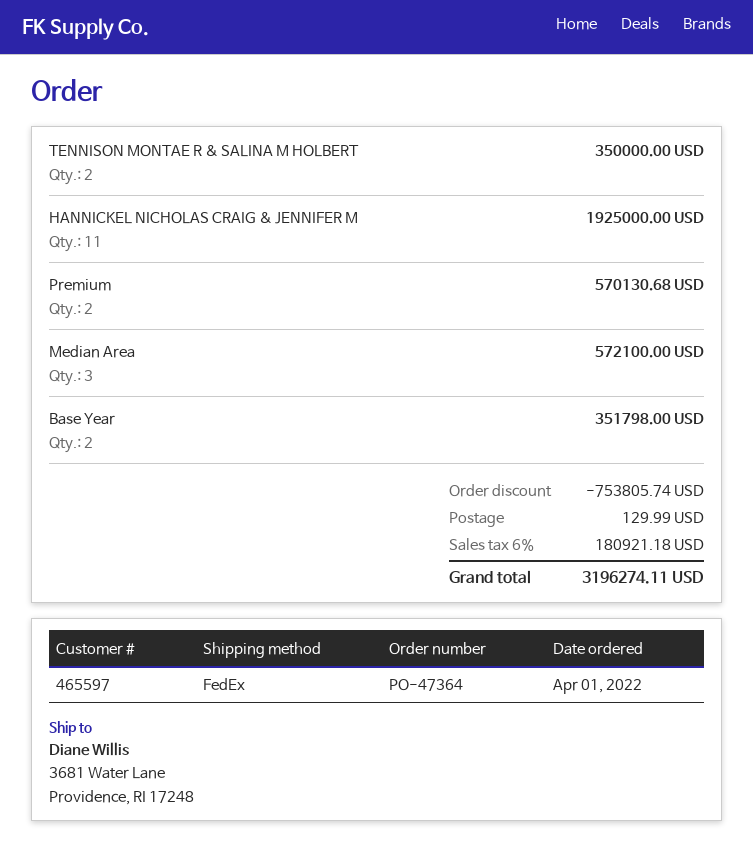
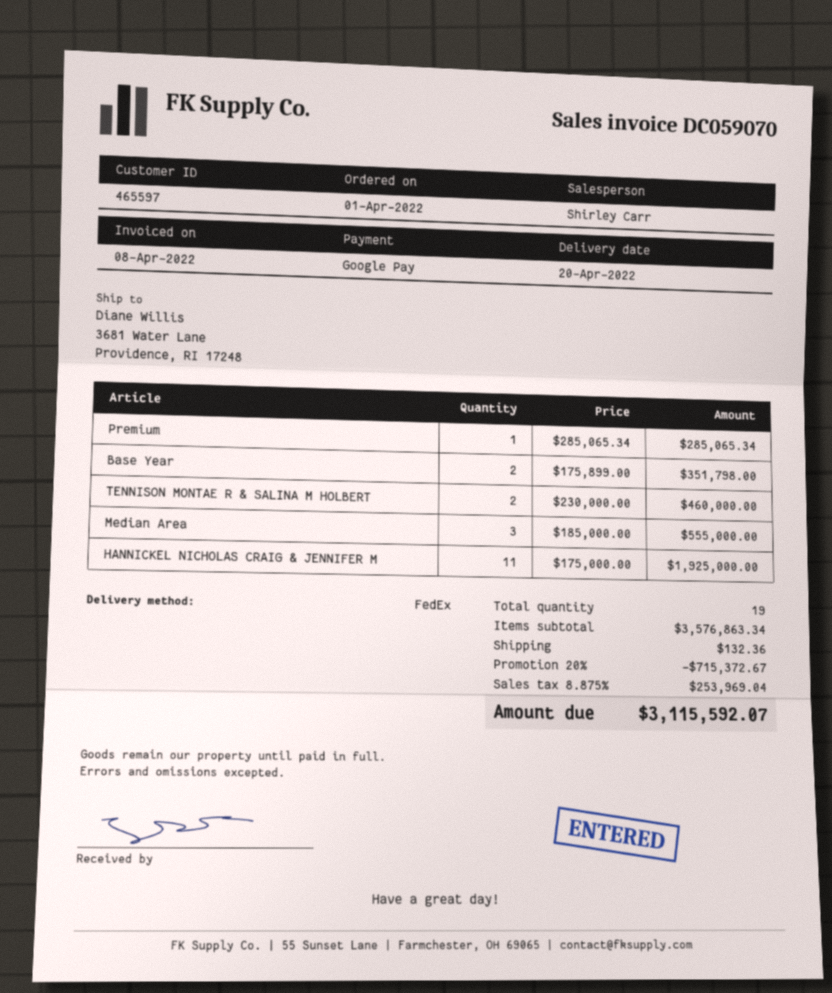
TENNISON MONTAE R & SALINA M HOLBERT: 2 for 350000.00 -> 2 for 460000.00
Premium: 2 for 570130.68 -> 1 for 285065.34
Median Area: 3 for 572100.00 -> 3 for 555000.00
discount: 753805.74 -> 715372.67
shipping: 129.99 -> 132.36
tax: 6% = 180921.18 -> 8.875% = 253969.04
total: 3196274.11 -> 3115592.07

